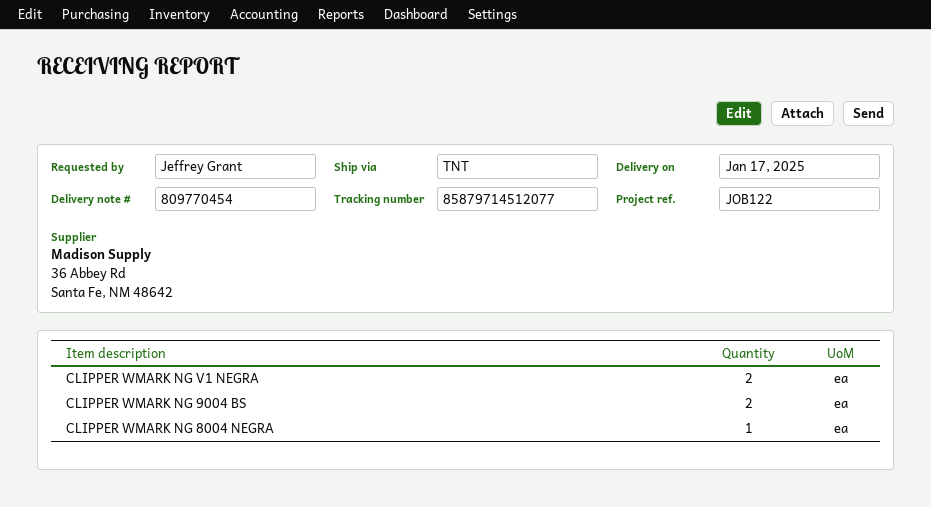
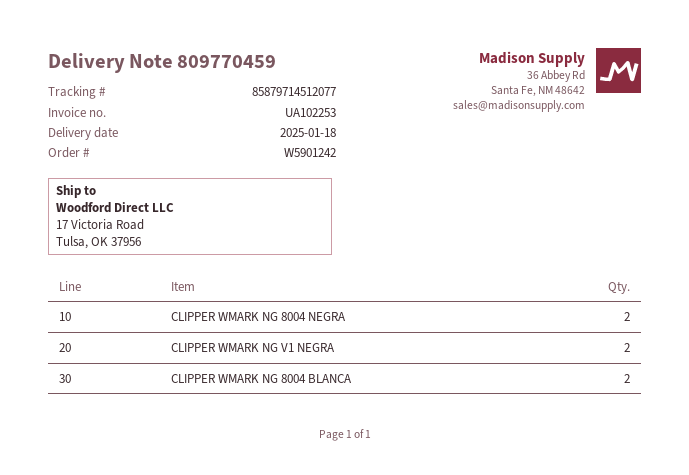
delivery note number: 809770454 -> 809770459
delivery date: 2025-01-17 -> 2025-01-18
CLIPPER WMARK NG 9004 BS: 2 -> none
CLIPPER WMARK NG 8004 NEGRA: 1 -> 2
CLIPPER WMARK NG 8004 BLANCA: none -> 2

